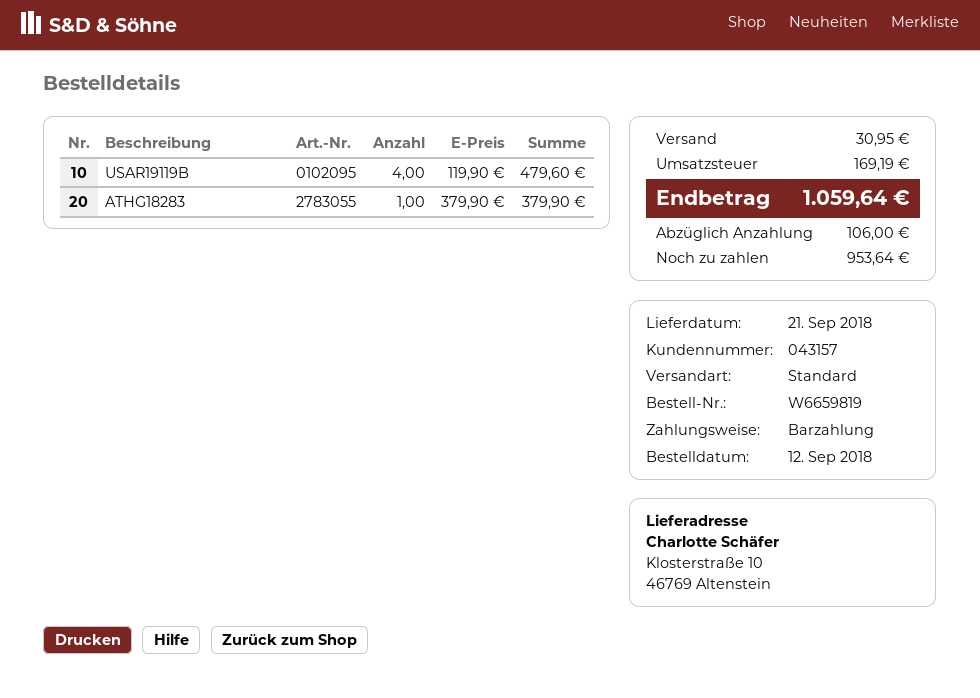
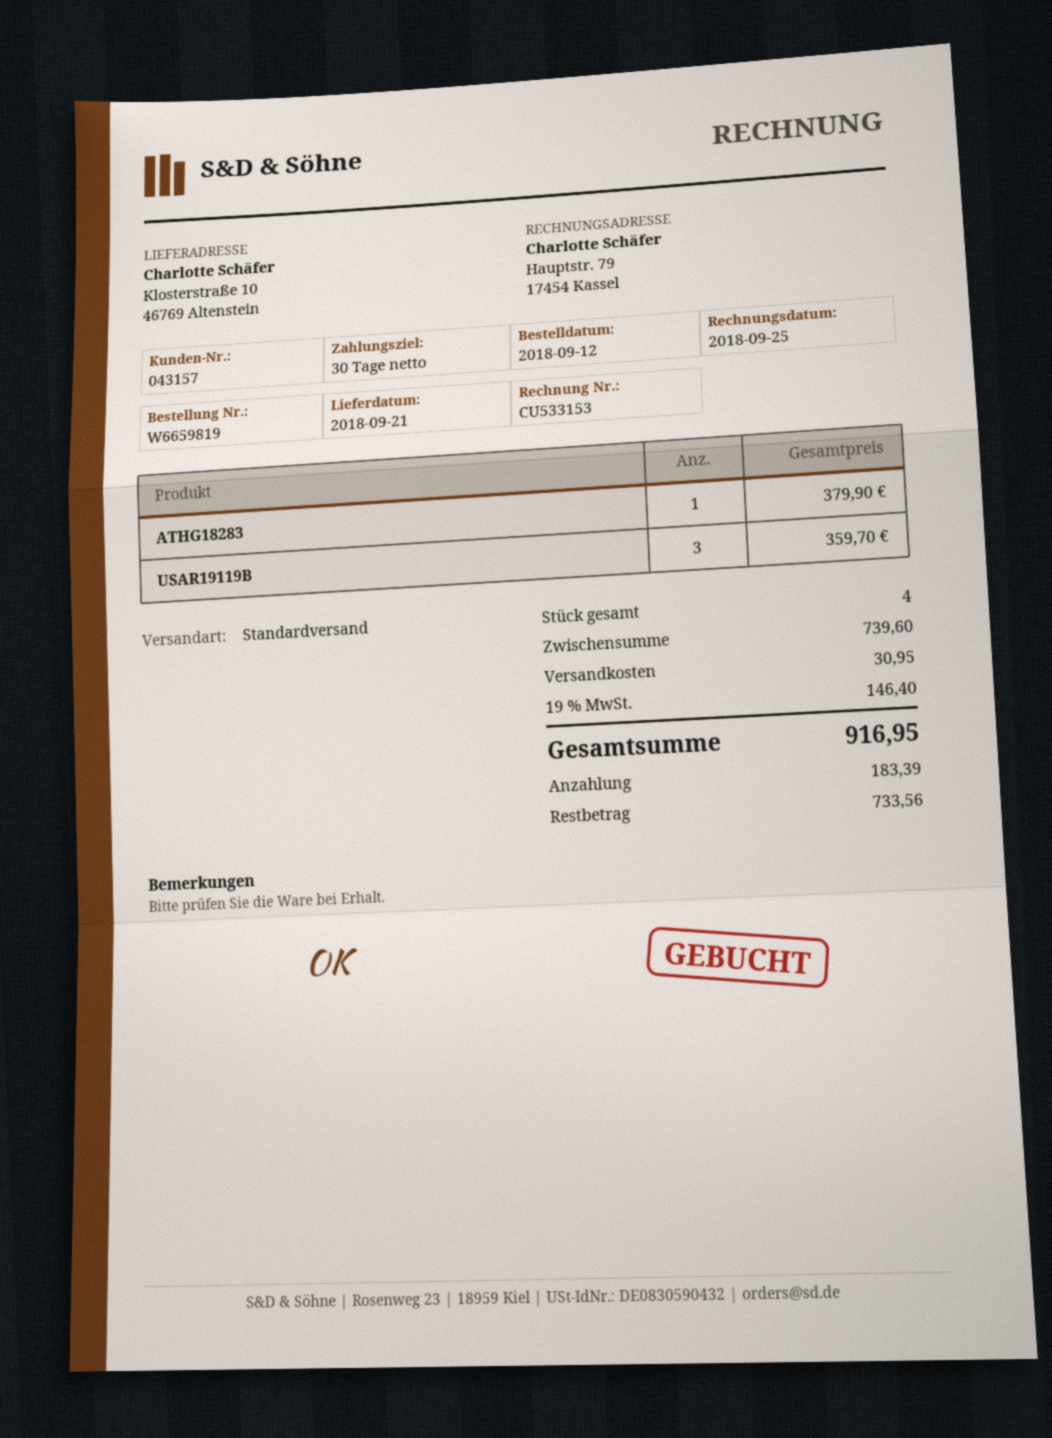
USAR19119B: 4 for 479.60 -> 3 for 359.70
tax: 169.19 -> 146.40
total: 1059.64 -> 916.95
deposit: 106.00 -> 183.39
balance: 953.64 -> 733.56

